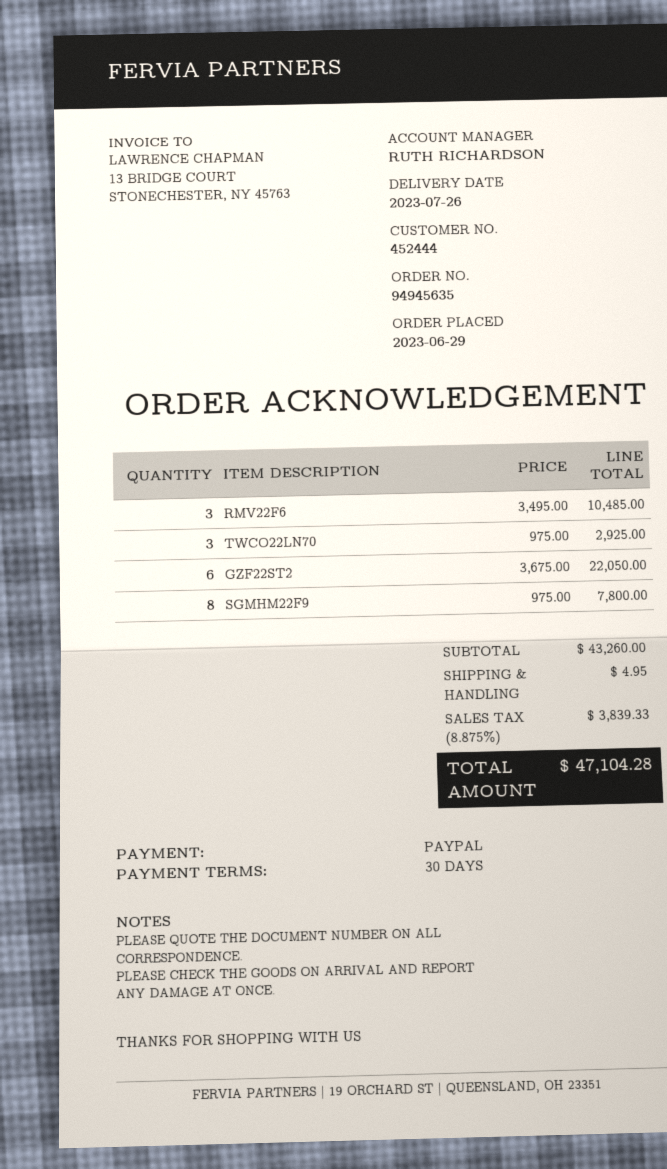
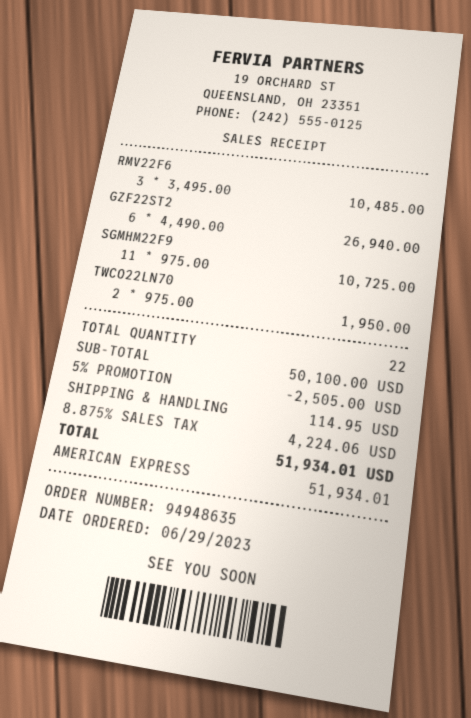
order number: 94945635 -> 94948635
payment method: PayPal -> American Express
TWCO22LN70: 3 x 975.00 = 2925.00 -> 2 x 975.00 = 1950.00
GZF22ST2: 6 x 3675.00 = 22050.00 -> 6 x 4490.00 = 26940.00
SGMHM22F9: 8 x 975.00 = 7800.00 -> 11 x 975.00 = 10725.00
subtotal: 43260.00 -> 50100.00
discount: none -> 5% = 2505.00
shipping: 4.95 -> 114.95
tax: 8.875% = 3839.33 -> 8.875% = 4224.06
total: 47104.28 -> 51934.01

